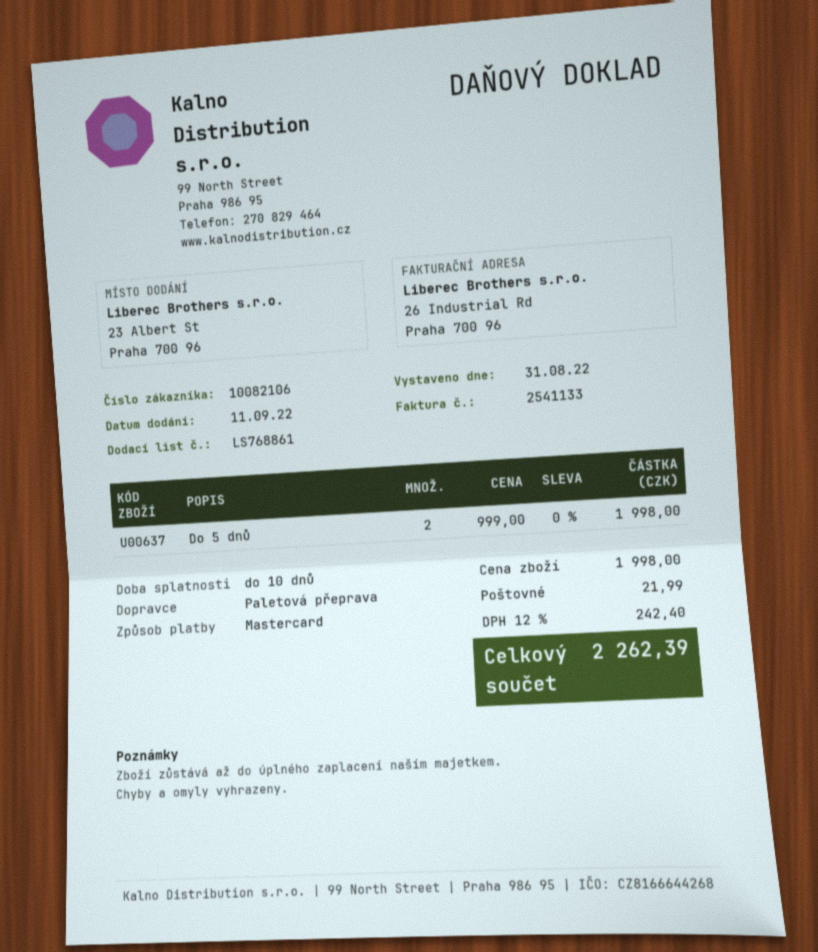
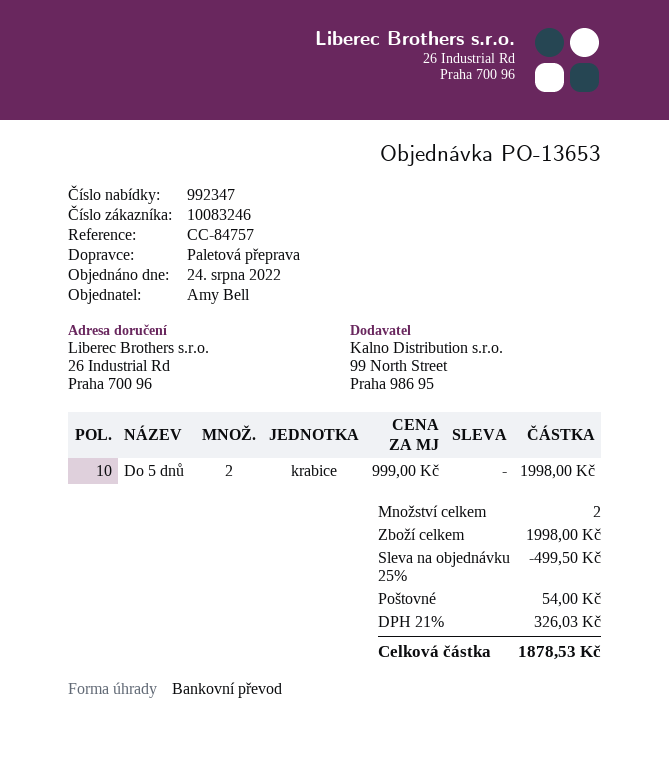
customer number: 10082106 -> 10083246
payment method: Mastercard -> bank transfer
ship to: 23 Albert St, Praha 700 96 -> 26 Industrial Rd, Praha 700 96
discount: none -> 25% = 499.50
shipping: 21.99 -> 54.00
tax: 12% = 242.40 -> 21% = 326.03
total: 2262.39 -> 1878.53

